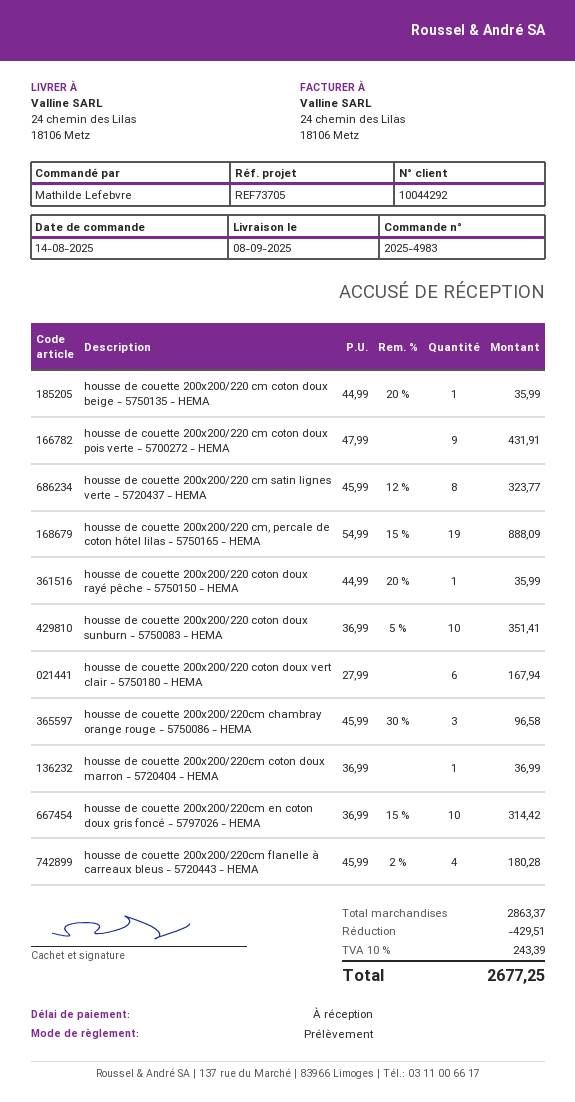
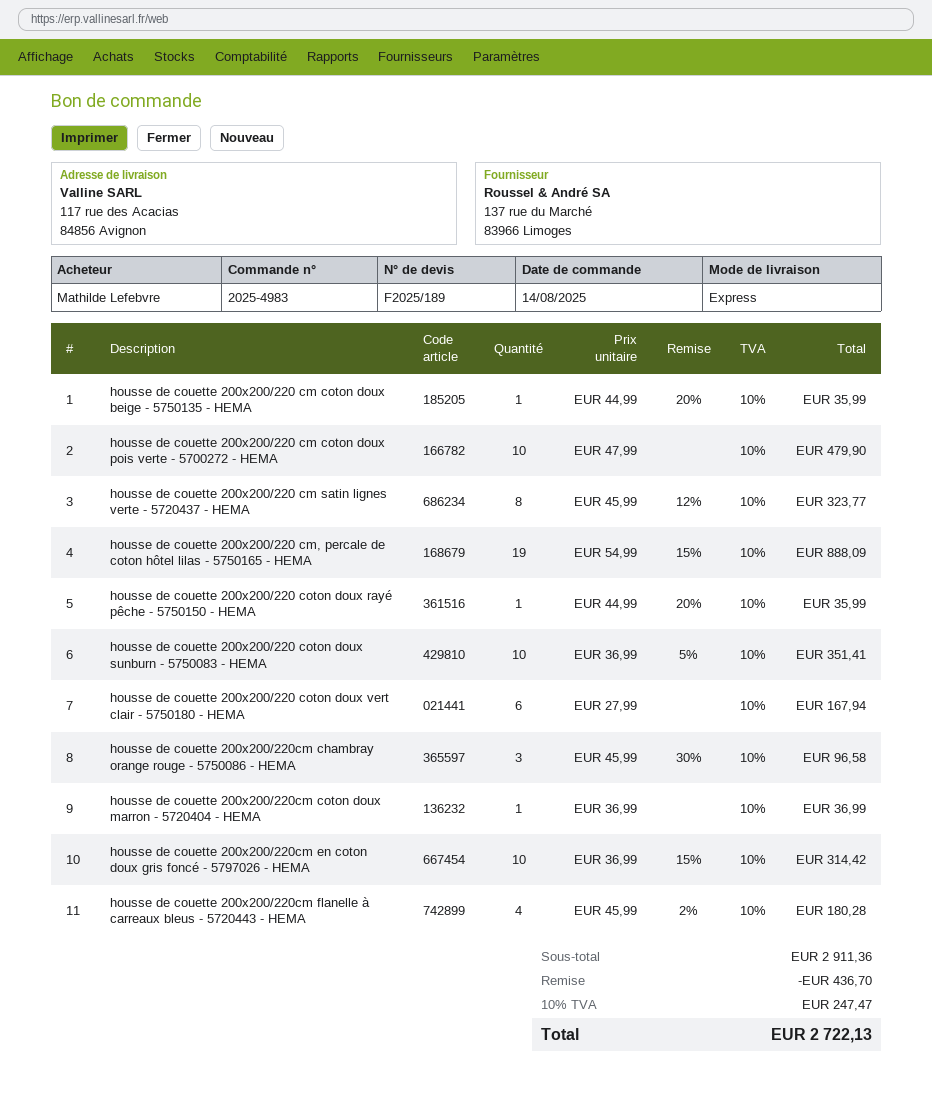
ship to: 24 chemin des Lilas, 18106 Metz -> 117 rue des Acacias, 84856 Avignon
housse de couette 200x200/220 cm coton doux pois verte - 5700272 - HEMA: 9 x 47.99 = 431.91 -> 10 x 47.99 = 479.90
subtotal: 2863.37 -> 2911.36
discount: 429.51 -> 436.70
tax: 10% = 243.39 -> 10% = 247.47
total: 2677.25 -> 2722.13

